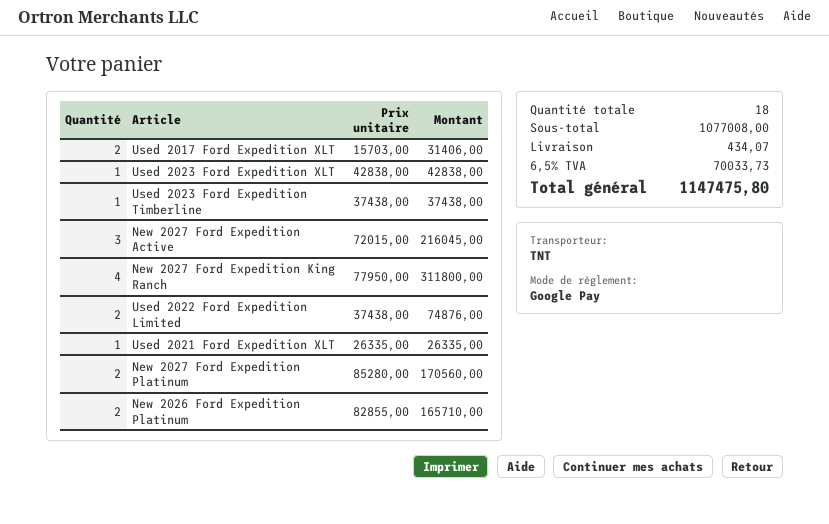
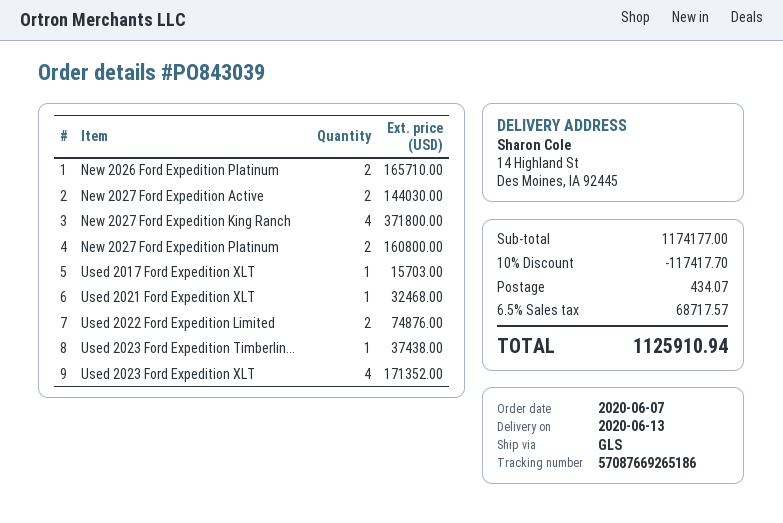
shipping method: TNT -> GLS
Used 2017 Ford Expedition XLT: 2 for 31406.00 -> 1 for 15703.00
Used 2023 Ford Expedition XLT: 1 for 42838.00 -> 4 for 171352.00
New 2027 Ford Expedition Active: 3 for 216045.00 -> 2 for 144030.00
New 2027 Ford Expedition King Ranch: 4 for 311800.00 -> 4 for 371800.00
Used 2021 Ford Expedition XLT: 1 for 26335.00 -> 1 for 32468.00
New 2027 Ford Expedition Platinum: 2 for 170560.00 -> 2 for 160800.00
subtotal: 1077008.00 -> 1174177.00
discount: none -> 10% = 117417.70
tax: 6.5% = 70033.73 -> 6.5% = 68717.57
total: 1147475.80 -> 1125910.94

